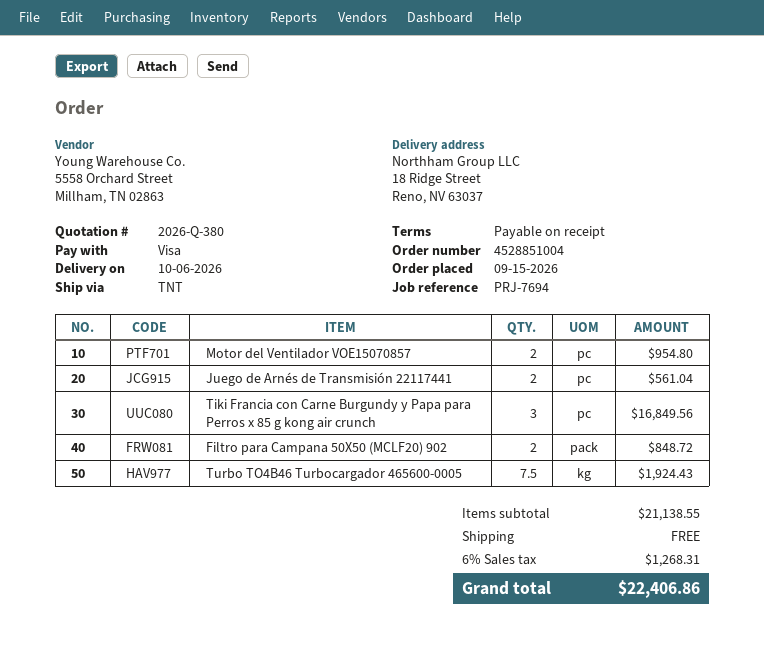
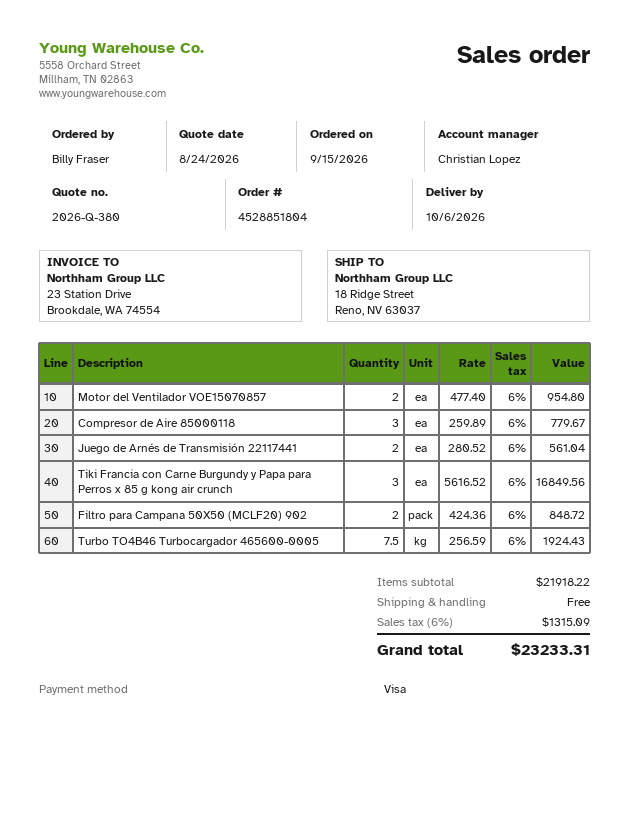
order number: 4528851004 -> 4528851804
Compresor de Aire 85000118: none -> 3 for 779.67
subtotal: 21138.55 -> 21918.22
tax: 6% = 1268.31 -> 6% = 1315.09
total: 22406.86 -> 23233.31

